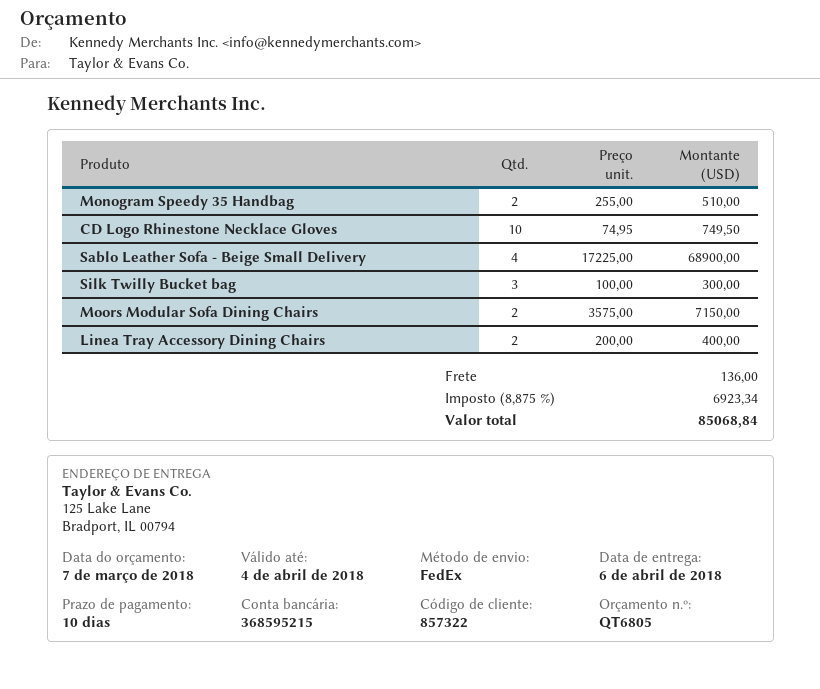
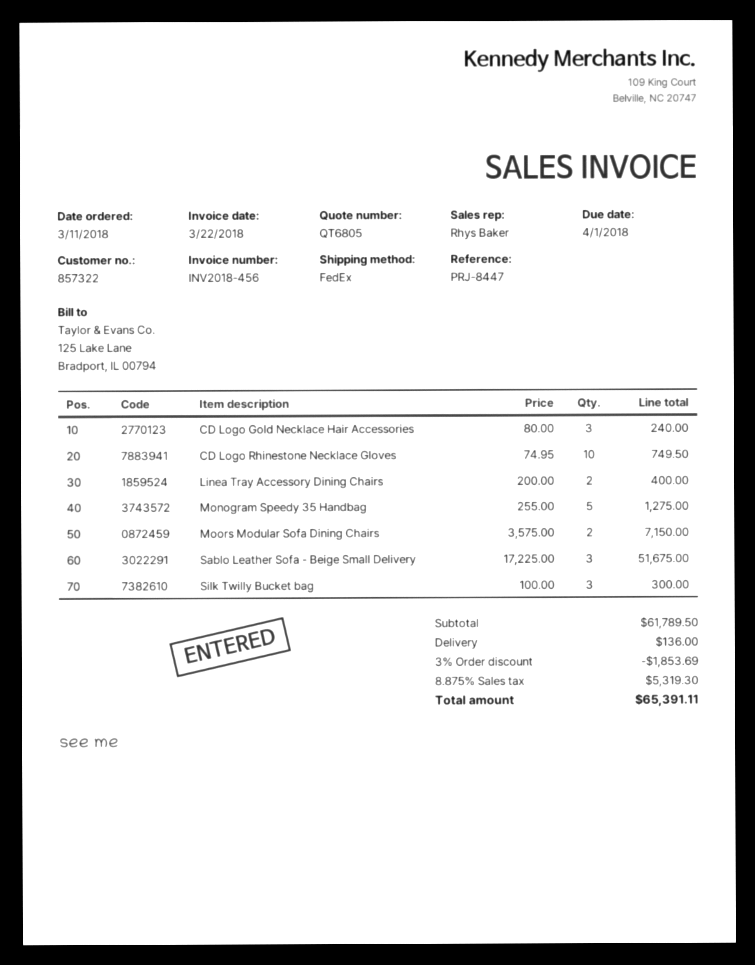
Monogram Speedy 35 Handbag: 2 x 255.00 = 510.00 -> 5 x 255.00 = 1275.00
Sablo Leather Sofa - Beige Small Delivery: 4 x 17225.00 = 68900.00 -> 3 x 17225.00 = 51675.00
CD Logo Gold Necklace Hair Accessories: none -> 3 x 80.00 = 240.00
discount: none -> 3% = 1853.69
tax: 8.875% = 6923.34 -> 8.875% = 5319.30
total: 85068.84 -> 65391.11

